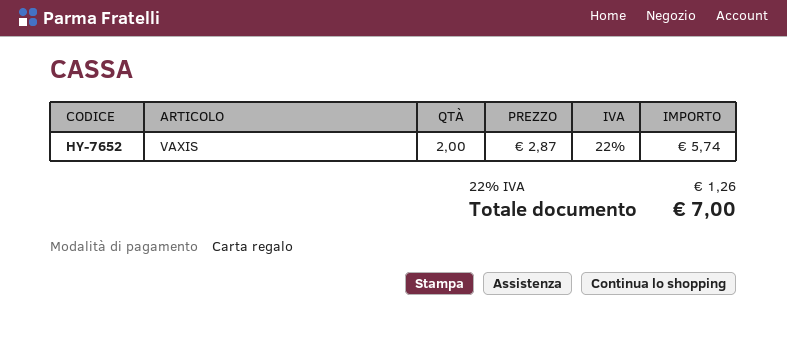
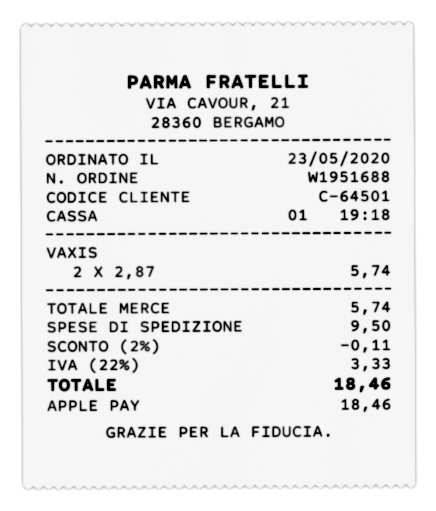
payment method: gift card -> Apple Pay
discount: none -> 2% = 0.11
shipping: none -> 9.50
tax: 22% = 1.26 -> 22% = 3.33
total: 7.00 -> 18.46

